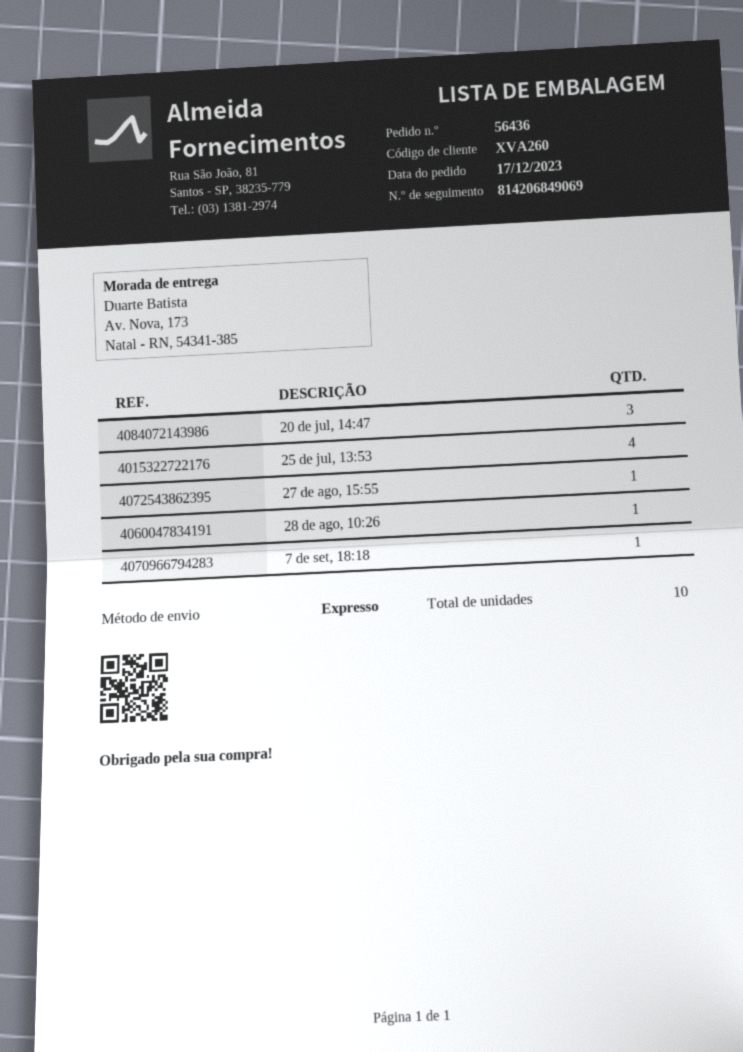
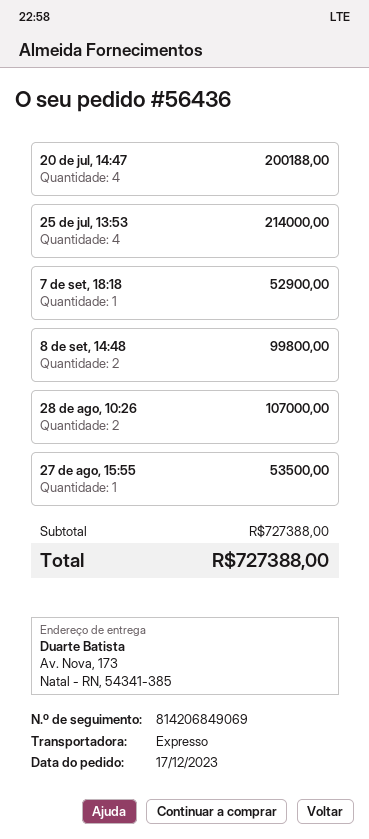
20 de jul, 14:47: 3 -> 4
28 de ago, 10:26: 1 -> 2
8 de set, 14:48: none -> 2

